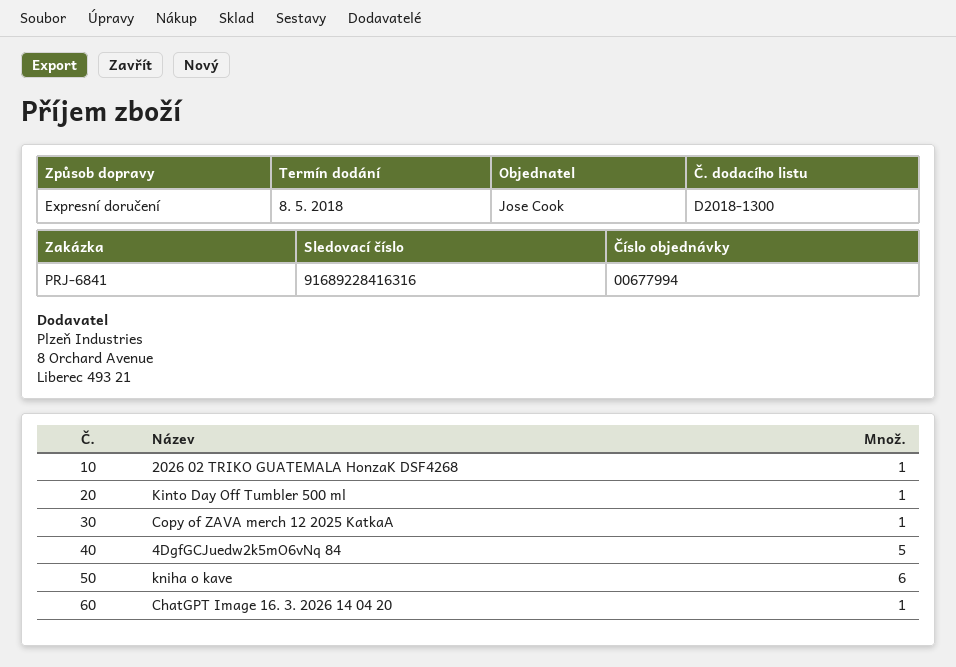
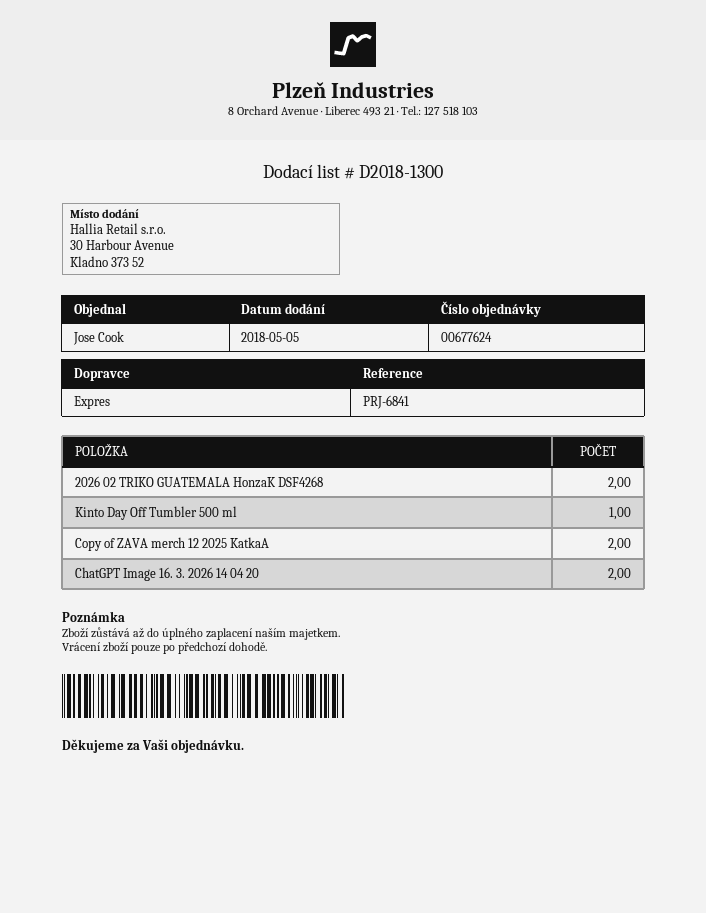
order number: 00677994 -> 00677624
delivery date: 2018-05-08 -> 2018-05-05
2026 02 TRIKO GUATEMALA HonzaK DSF4268: 1 -> 2
Copy of ZAVA merch 12 2025 KatkaA: 1 -> 2
4DgfGCJuedw2k5mO6vNq 84: 5 -> none
kniha o kave: 6 -> none
ChatGPT Image 16. 3. 2026 14 04 20: 1 -> 2

